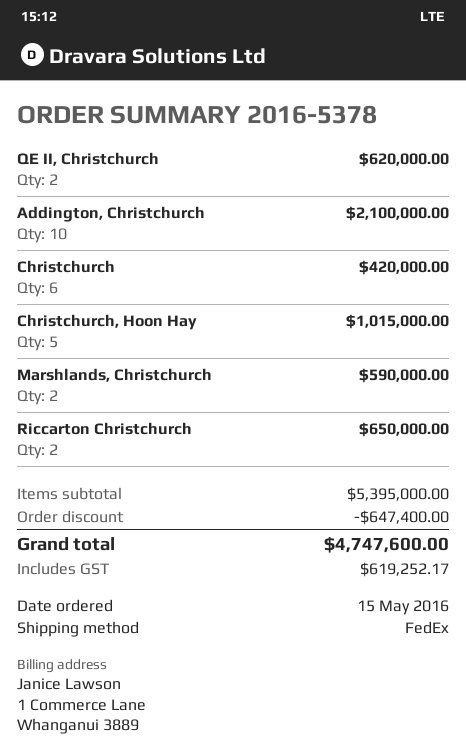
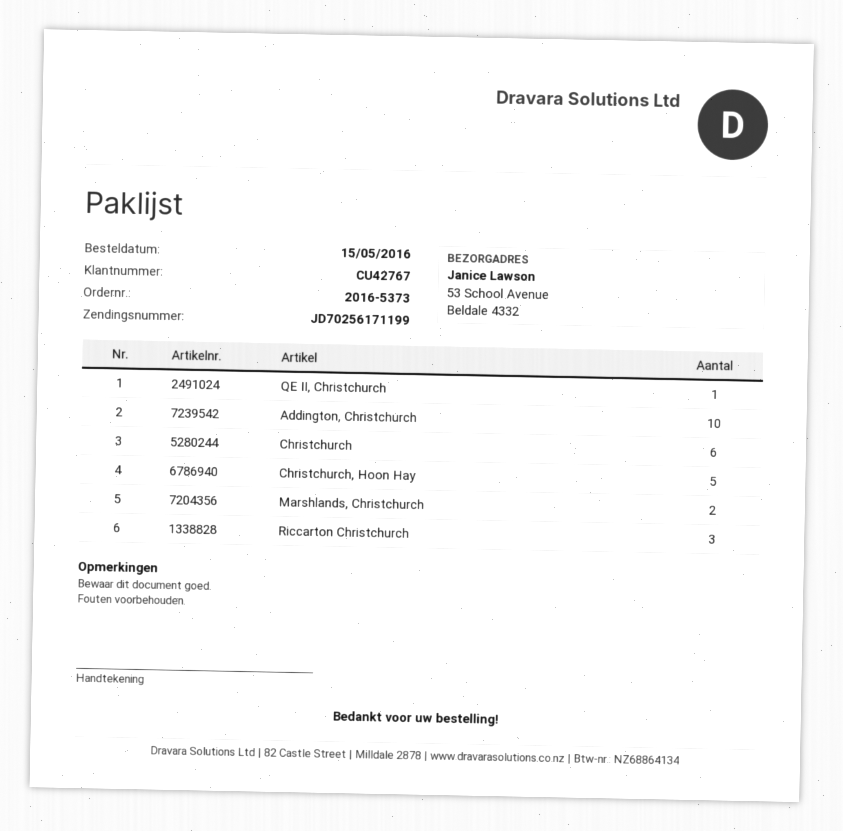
order number: 2016-5378 -> 2016-5373
QE II, Christchurch: 2 -> 1
Riccarton Christchurch: 2 -> 3

